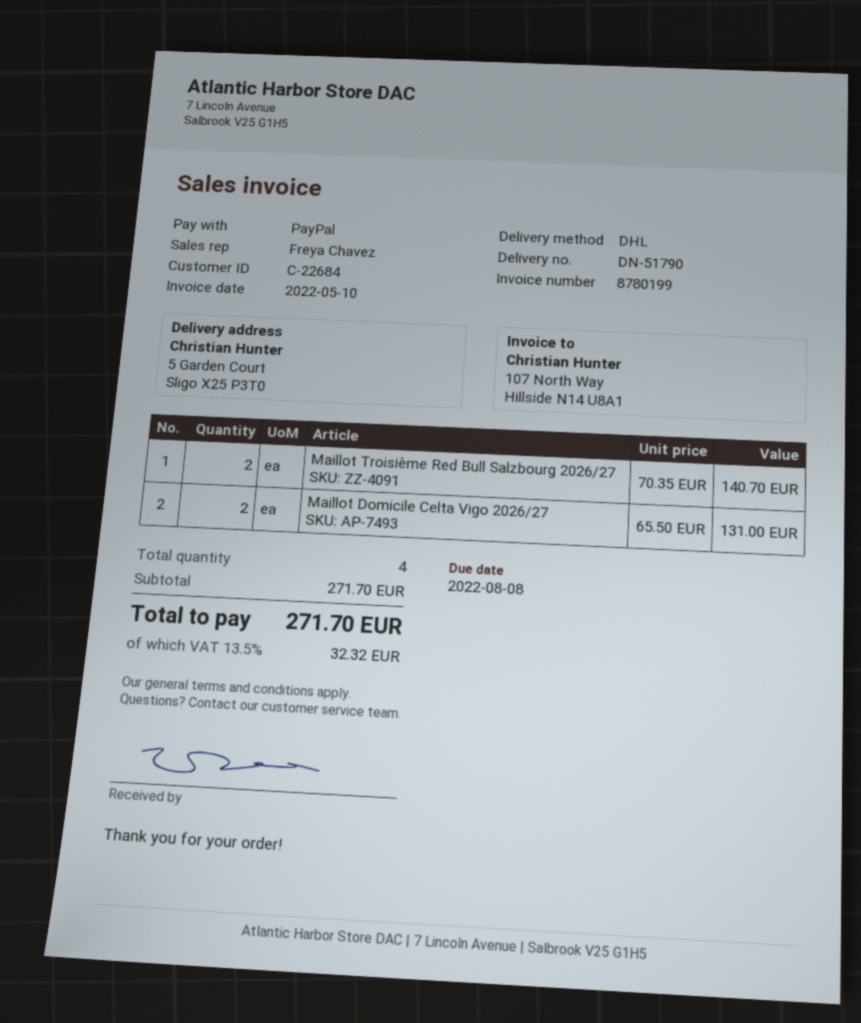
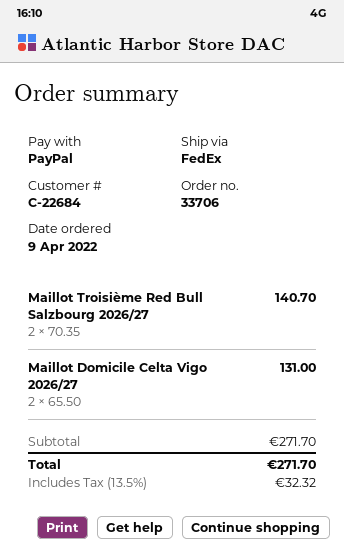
shipping method: DHL -> FedEx

